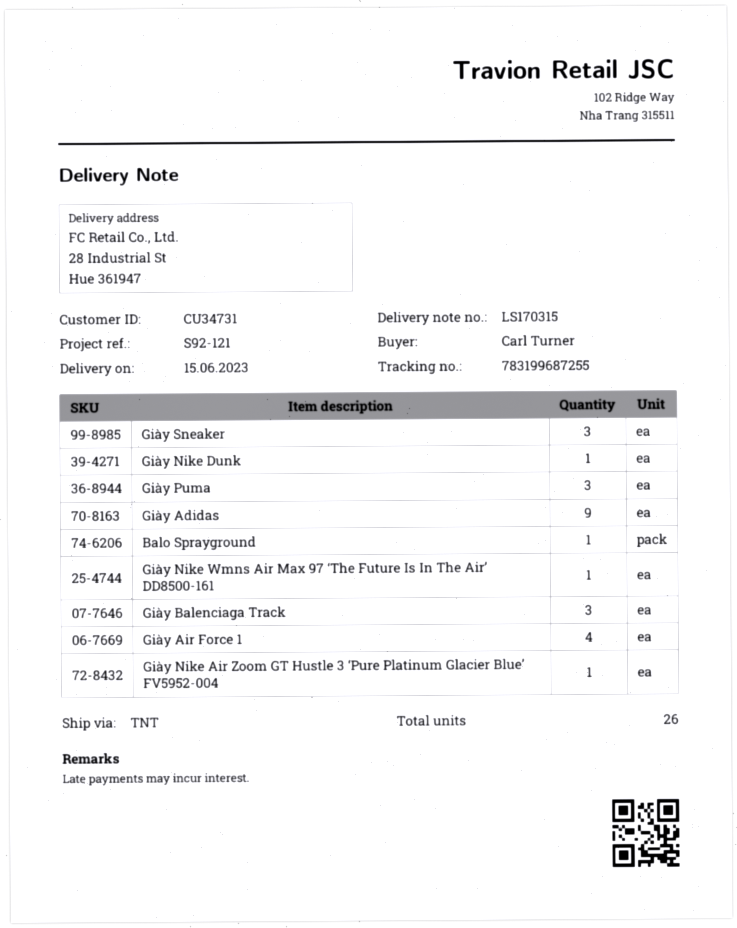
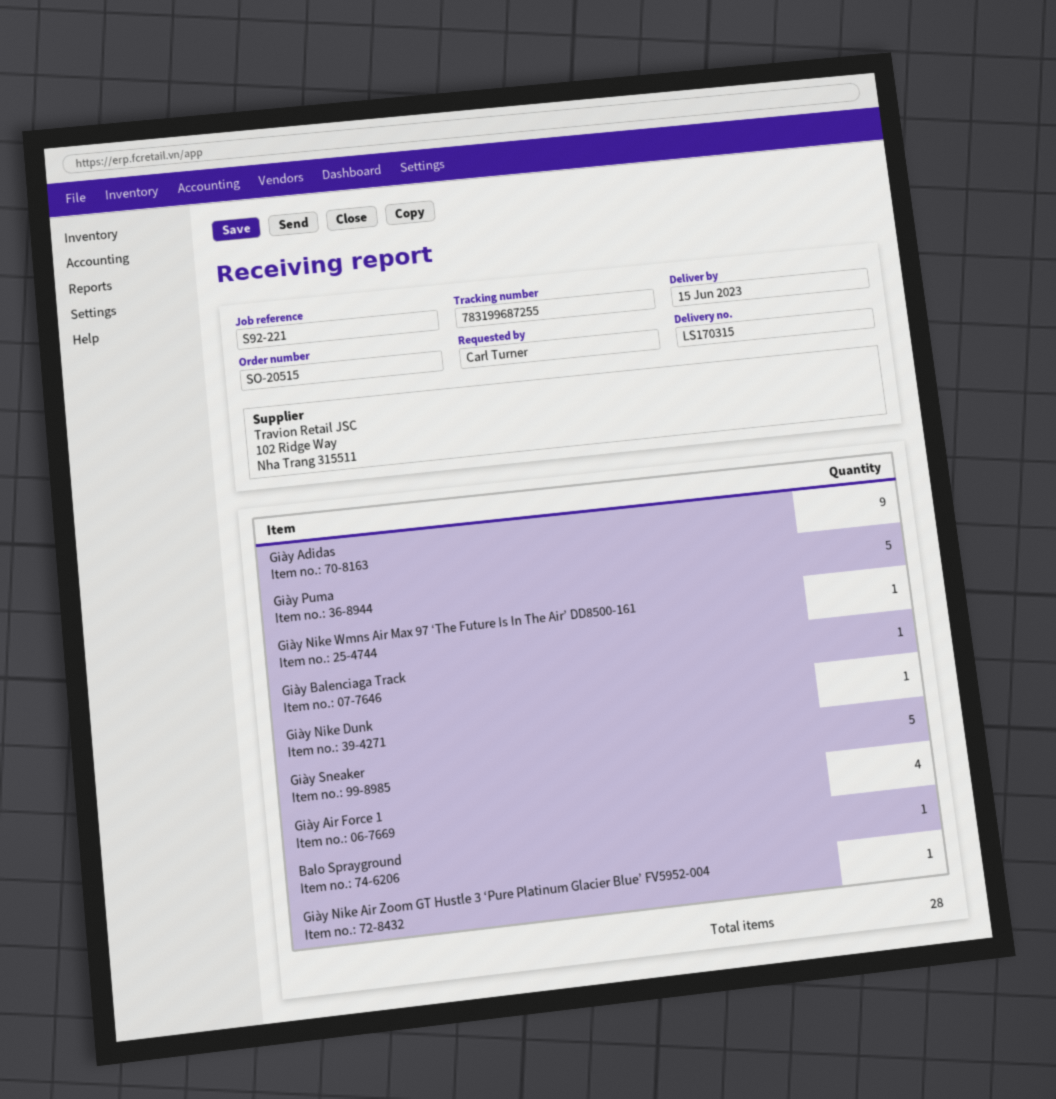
reference: S92-121 -> S92-221
Giày Sneaker: 3 -> 5
Giày Puma: 3 -> 5
Giày Balenciaga Track: 3 -> 1
total quantity: 26 -> 28

